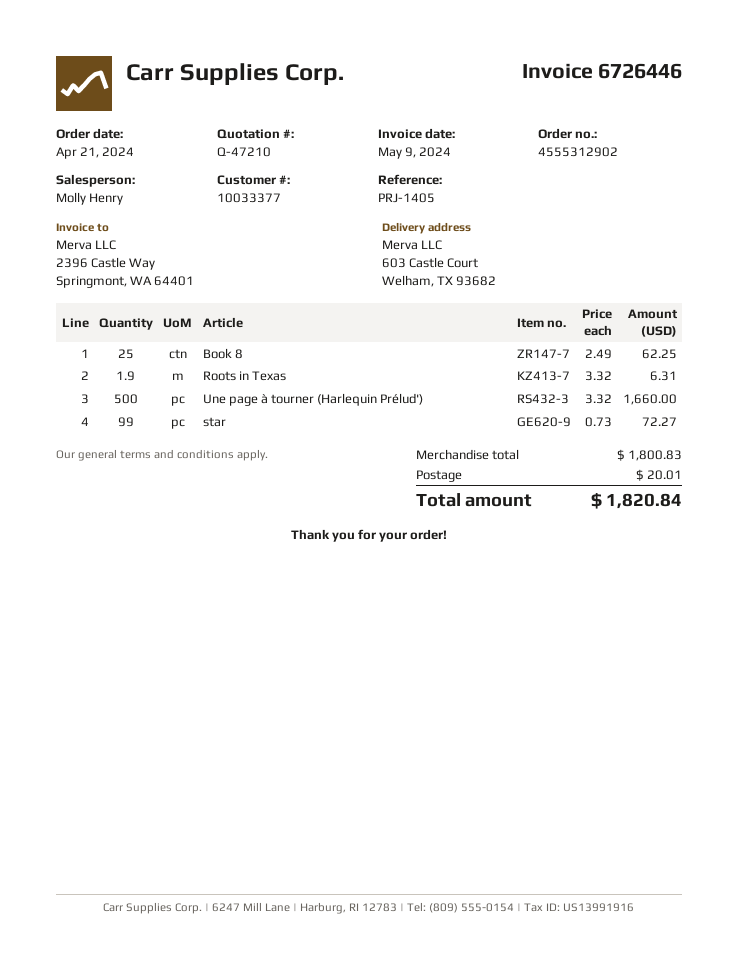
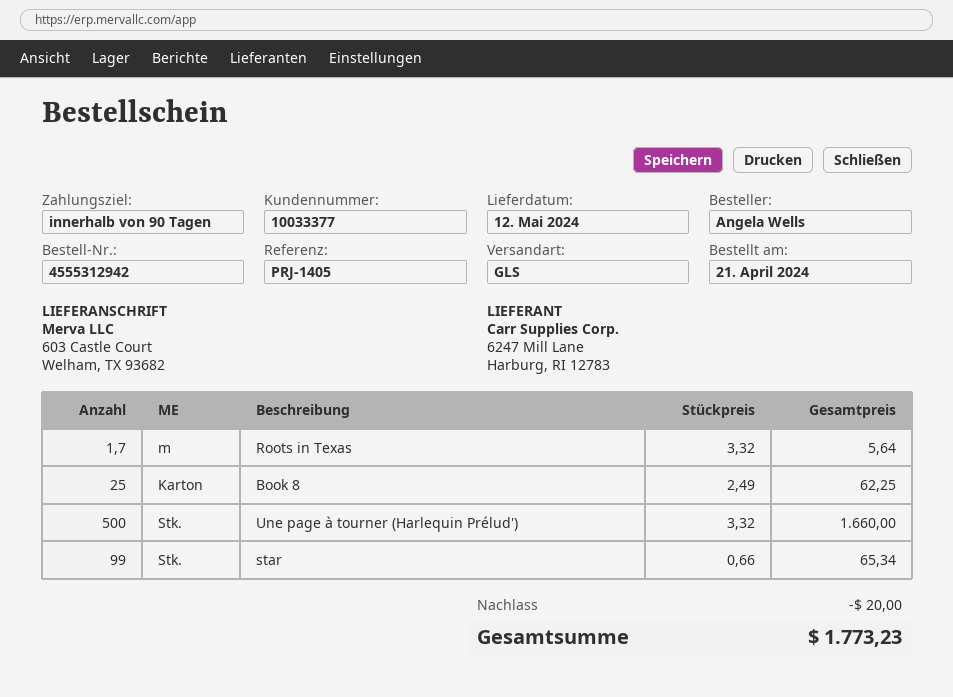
order number: 4555312902 -> 4555312942
Roots in Texas: 1.9 x 3.32 = 6.31 -> 1.7 x 3.32 = 5.64
star: 99 x 0.73 = 72.27 -> 99 x 0.66 = 65.34
discount: none -> 20.00
shipping: 20.01 -> none
total: 1820.84 -> 1773.23

